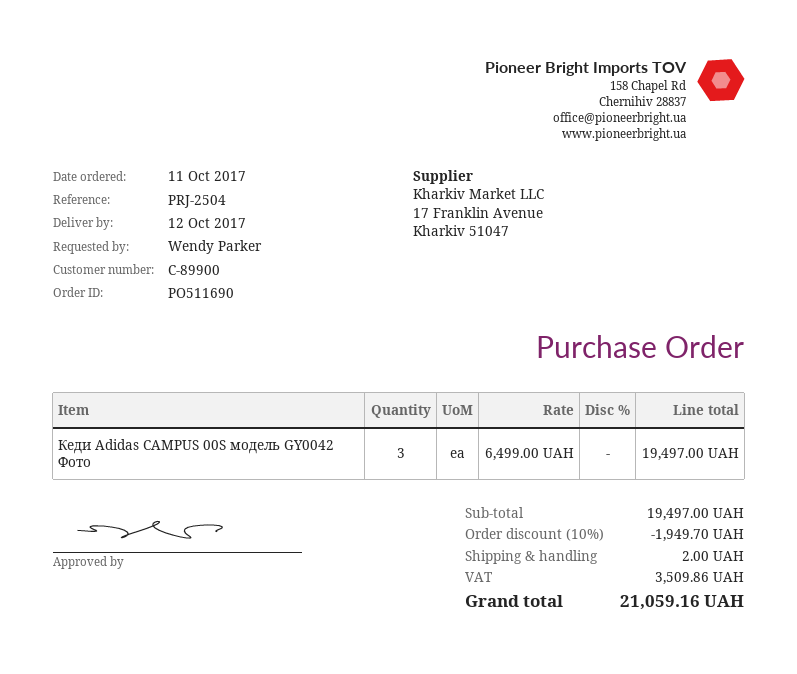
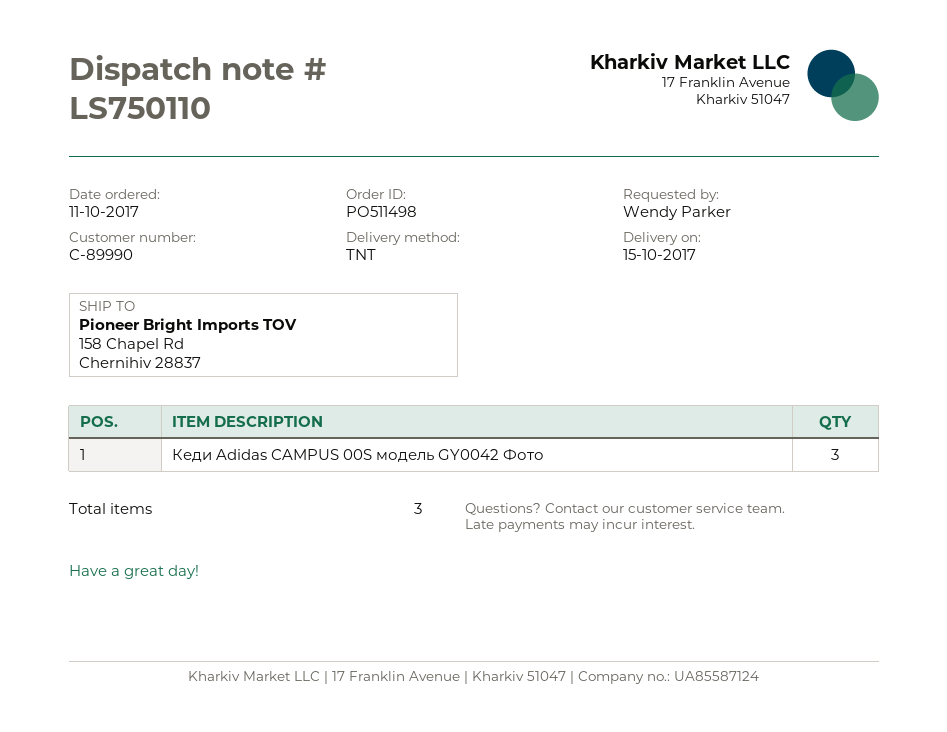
order number: PO511690 -> PO511498
delivery date: 2017-10-12 -> 2017-10-15
customer number: C-89900 -> C-89990

